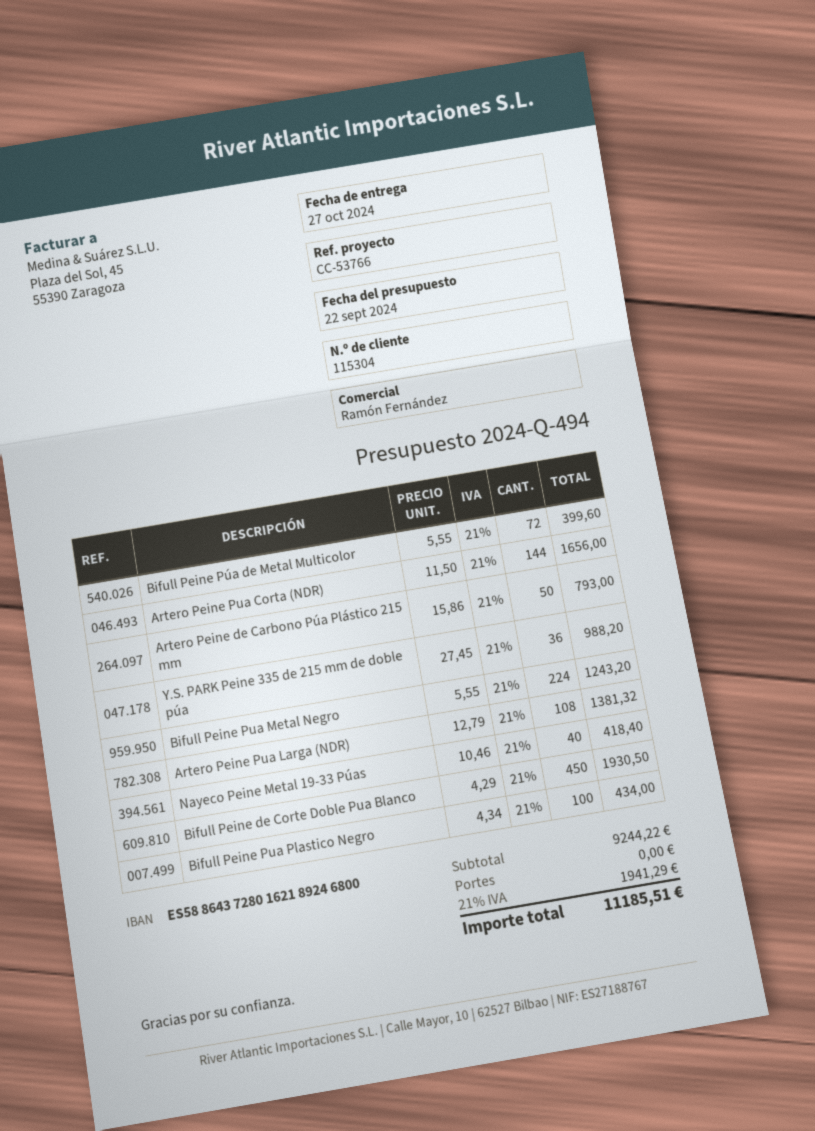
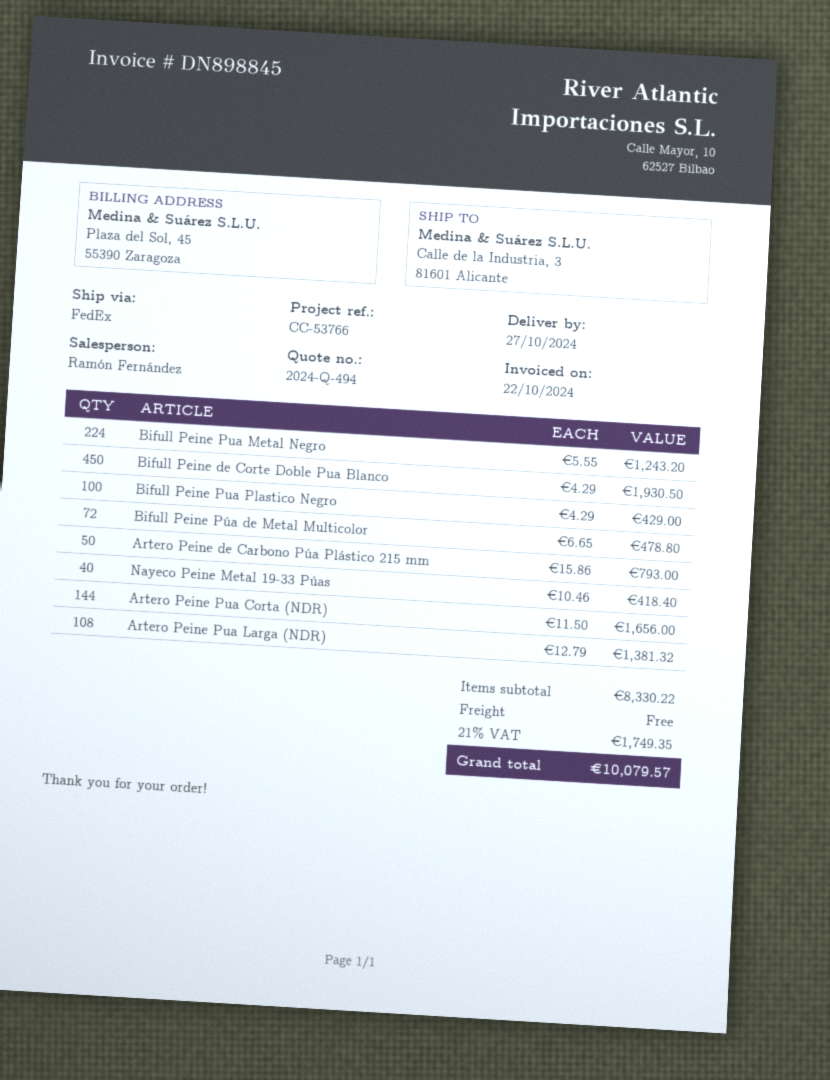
Bifull Peine Púa de Metal Multicolor: 72 x 5.55 = 399.60 -> 72 x 6.65 = 478.80
Y.S. PARK Peine 335 de 215 mm de doble púa: 36 x 27.45 = 988.20 -> none
Bifull Peine Pua Plastico Negro: 100 x 4.34 = 434.00 -> 100 x 4.29 = 429.00
subtotal: 9244.22 -> 8330.22
tax: 21% = 1941.29 -> 21% = 1749.35
total: 11185.51 -> 10079.57

